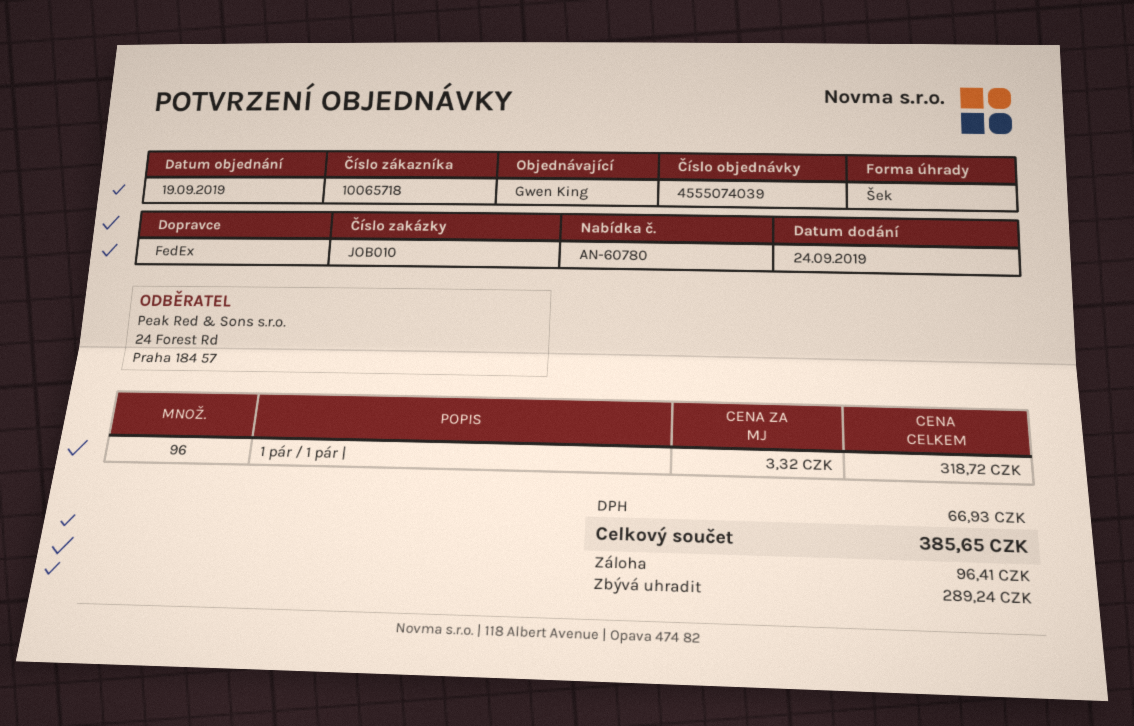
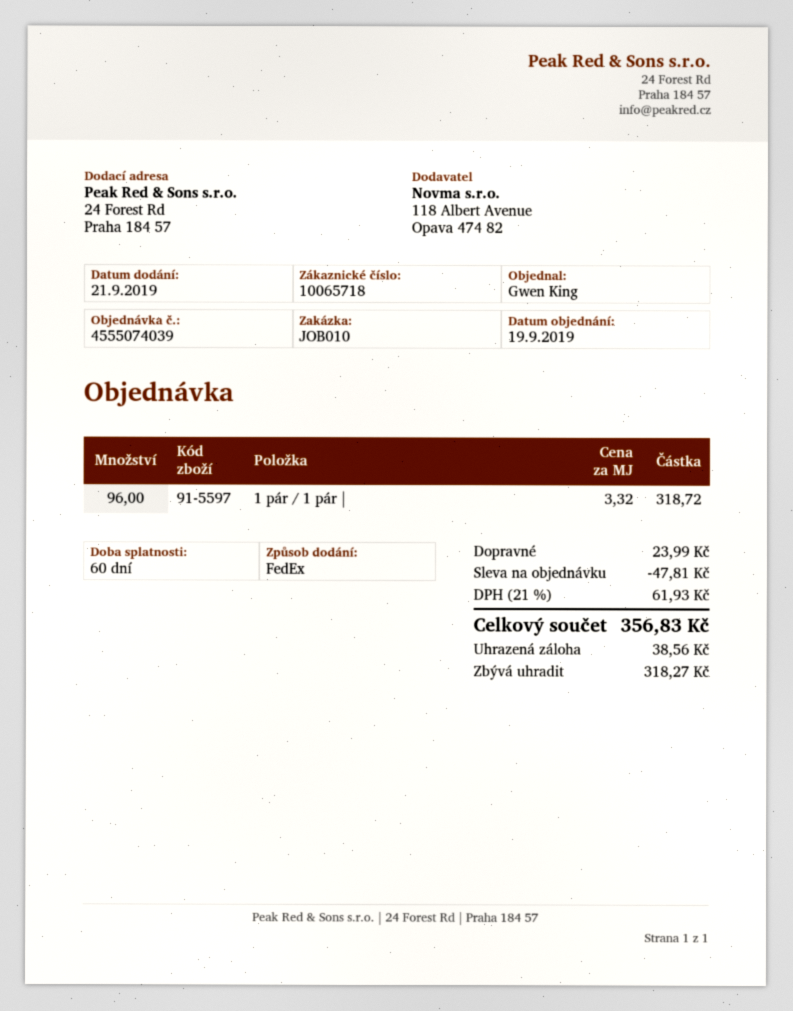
delivery date: 2019-09-24 -> 2019-09-21
discount: none -> 47.81
shipping: none -> 23.99
tax: 66.93 -> 61.93
total: 385.65 -> 356.83
deposit: 96.41 -> 38.56
balance: 289.24 -> 318.27

